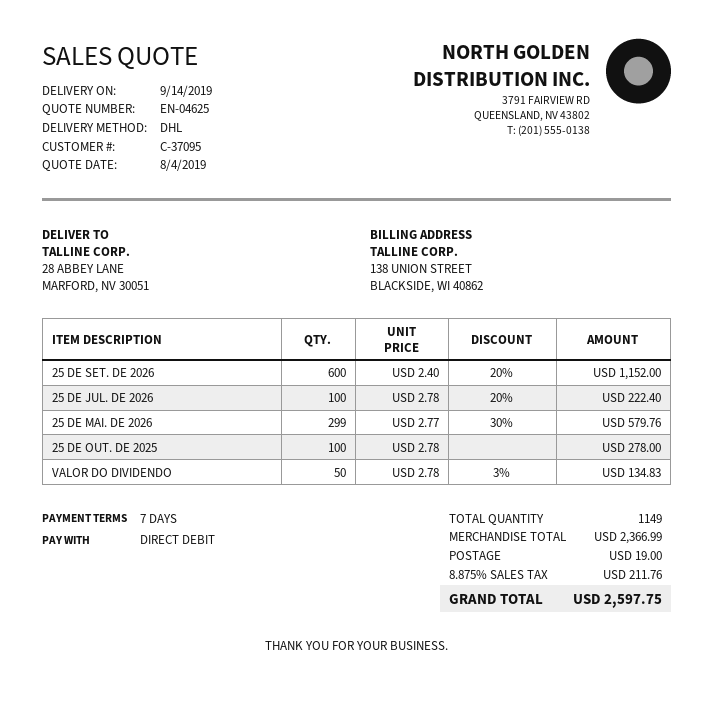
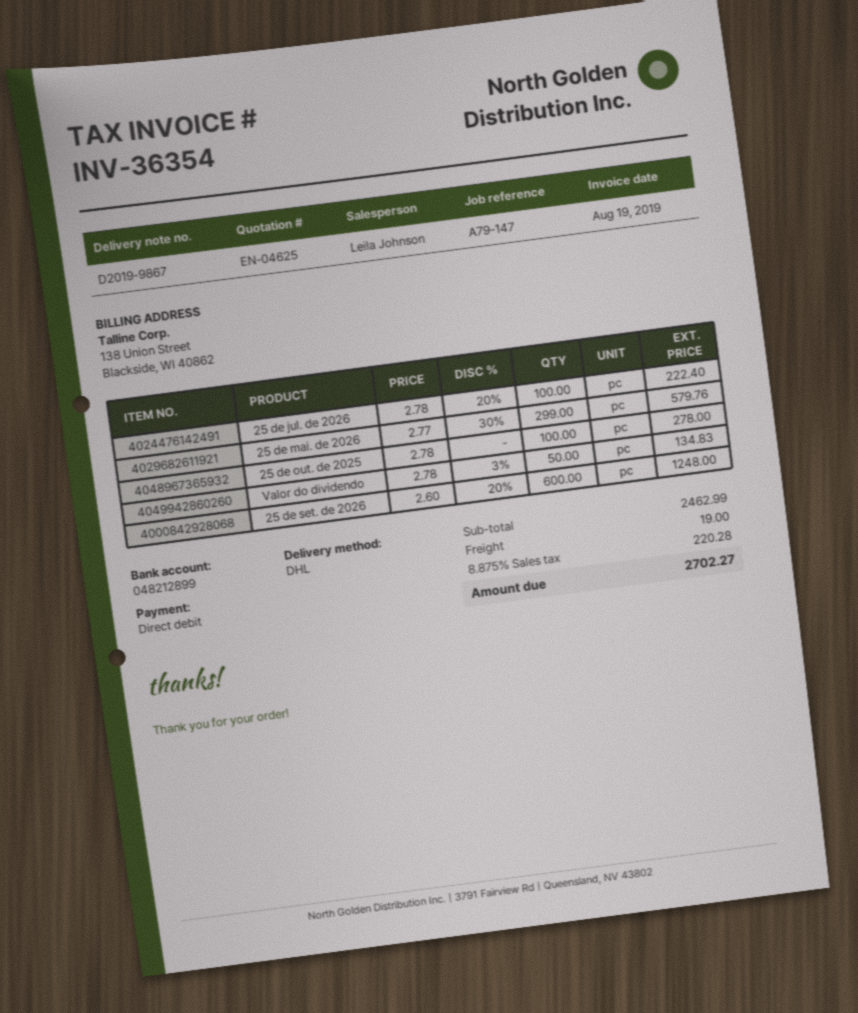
25 DE SET. DE 2026: 600 x 2.40 - 20% = 1152.00 -> 600 x 2.60 - 20% = 1248.00
subtotal: 2366.99 -> 2462.99
tax: 8.875% = 211.76 -> 8.875% = 220.28
total: 2597.75 -> 2702.27

